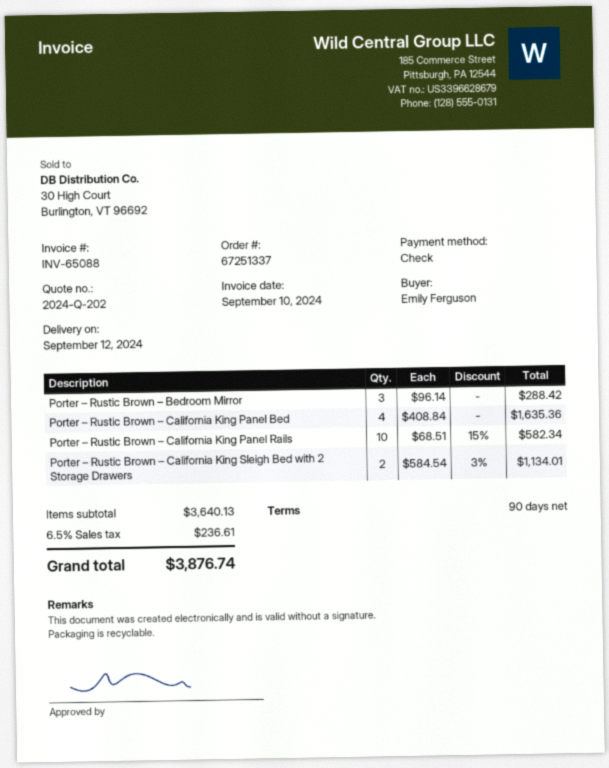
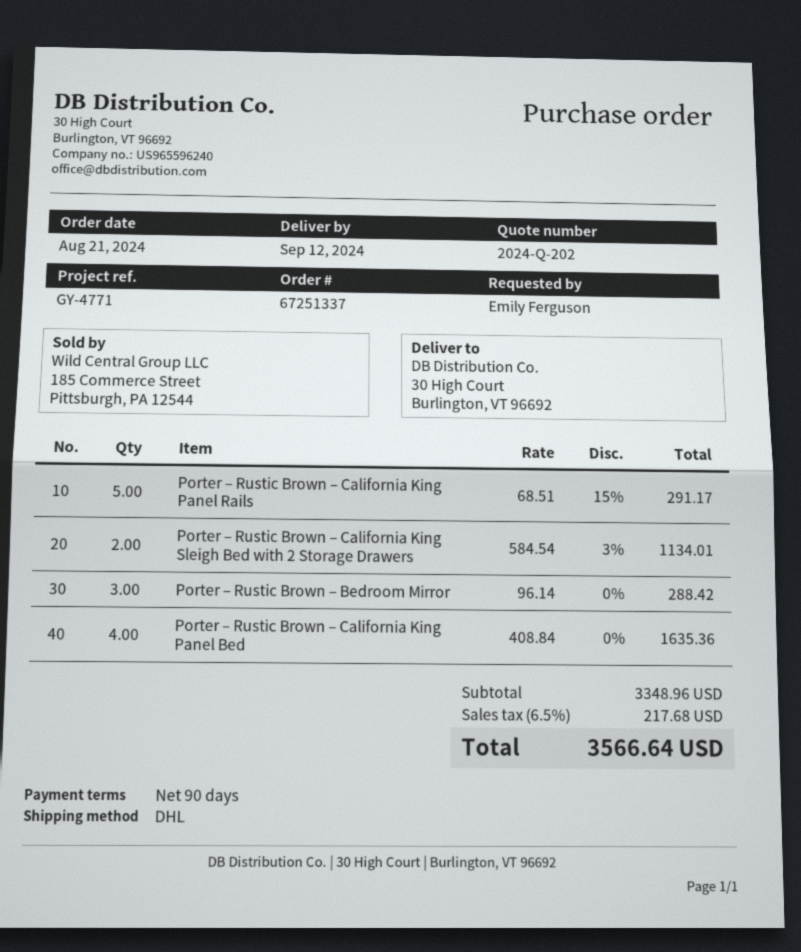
Porter – Rustic Brown – California King Panel Rails: 10 x 68.51 - 15% = 582.34 -> 5 x 68.51 - 15% = 291.17
subtotal: 3640.13 -> 3348.96
tax: 6.5% = 236.61 -> 6.5% = 217.68
total: 3876.74 -> 3566.64

